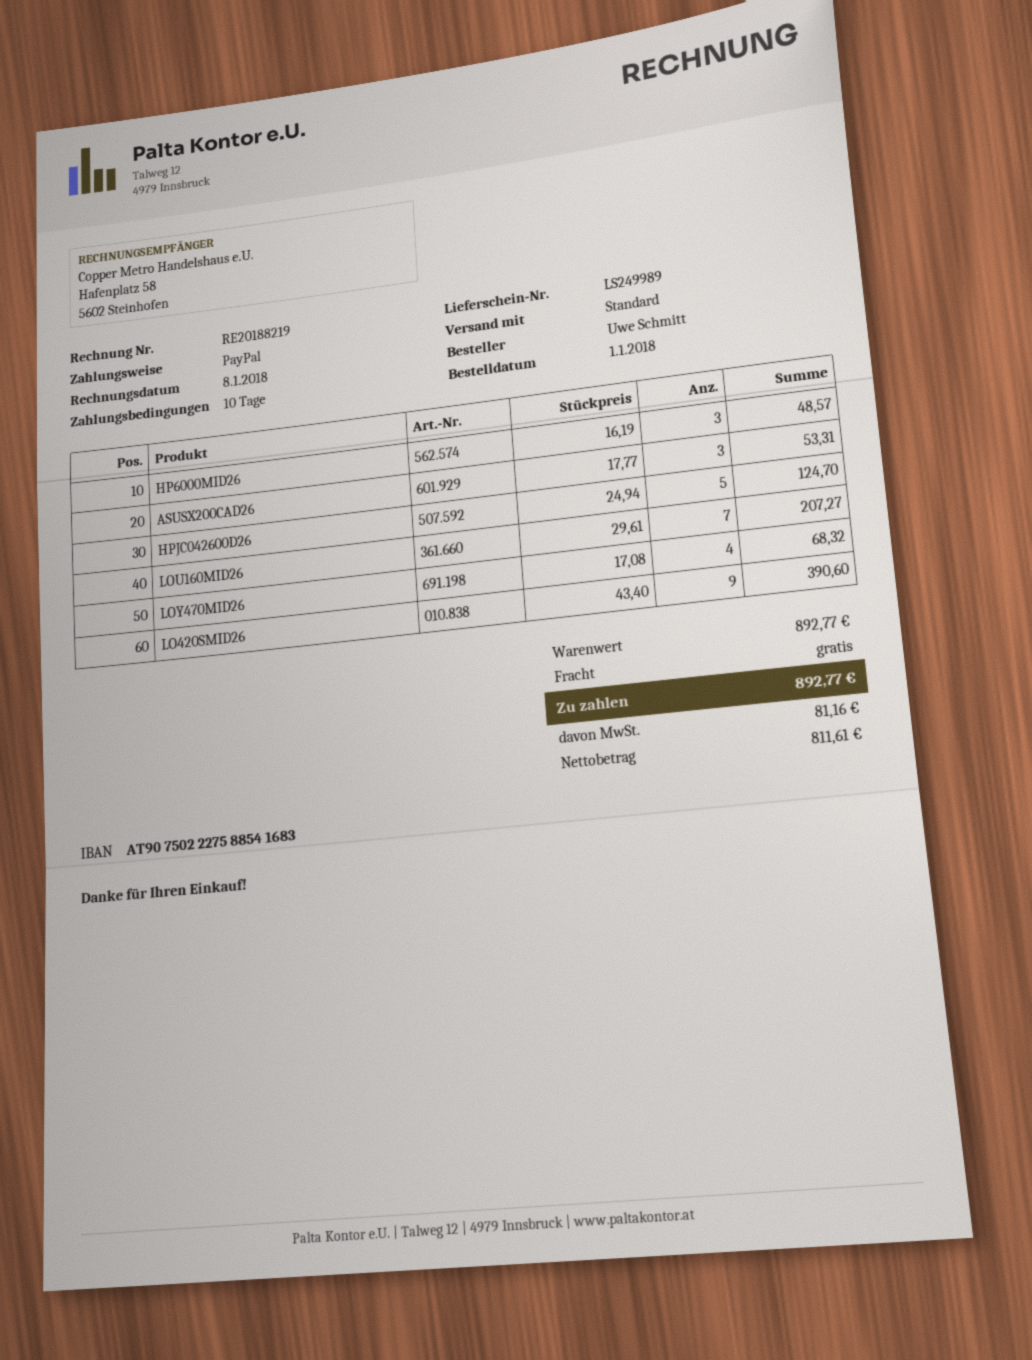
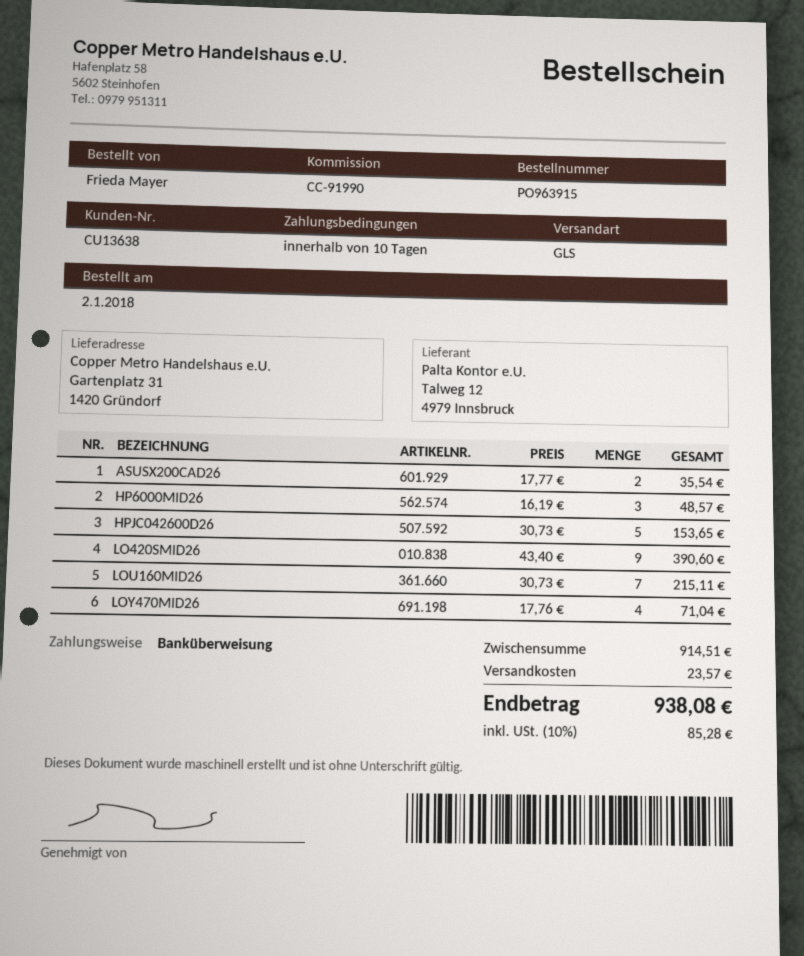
order date: 2018-01-01 -> 2018-01-02
ordered by: Uwe Schmitt -> Frieda Mayer
payment method: PayPal -> bank transfer
shipping method: standard -> GLS
ASUSX200CAD26: 3 x 17.77 = 53.31 -> 2 x 17.77 = 35.54
HPJC042600D26: 5 x 24.94 = 124.70 -> 5 x 30.73 = 153.65
LOU160MID26: 7 x 29.61 = 207.27 -> 7 x 30.73 = 215.11
LOY470MID26: 4 x 17.08 = 68.32 -> 4 x 17.76 = 71.04
subtotal: 892.77 -> 914.51
shipping: 0.00 -> 23.57
tax: 81.16 -> 85.28
total: 892.77 -> 938.08

